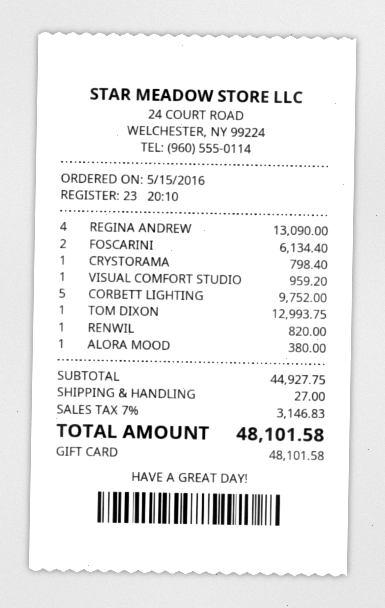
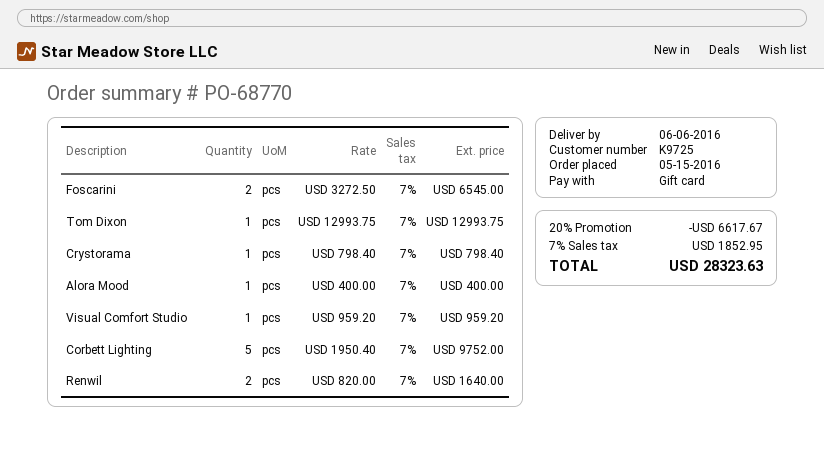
REGINA ANDREW: 4 for 13090.00 -> none
FOSCARINI: 2 for 6134.40 -> 2 for 6545.00
RENWIL: 1 for 820.00 -> 2 for 1640.00
ALORA MOOD: 1 for 380.00 -> 1 for 400.00
discount: none -> 20% = 6617.67
shipping: 27.00 -> none
tax: 7% = 3146.83 -> 7% = 1852.95
total: 48101.58 -> 28323.63

